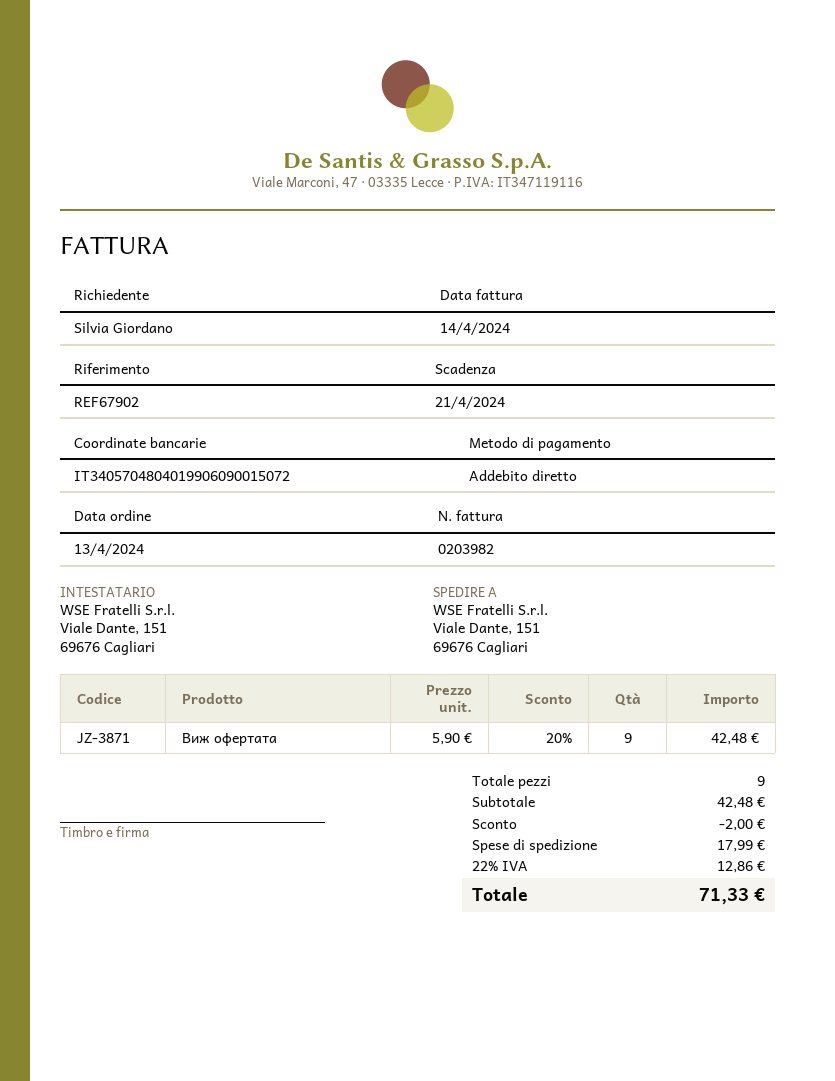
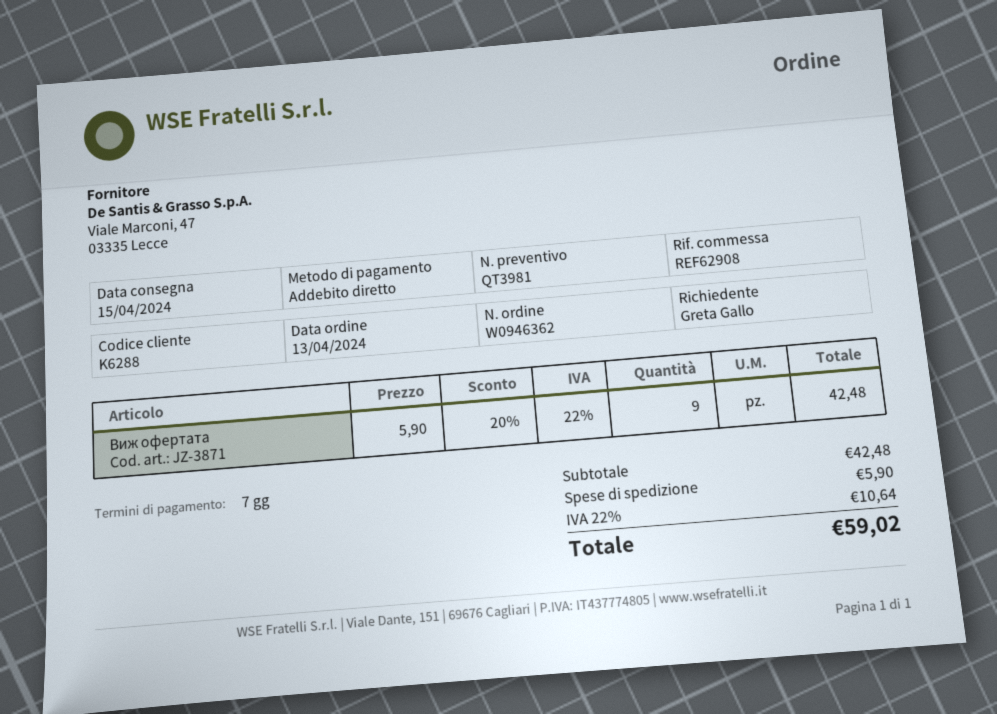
reference: REF67902 -> REF62908
ordered by: Silvia Giordano -> Greta Gallo
discount: 2.00 -> none
shipping: 17.99 -> 5.90
tax: 22% = 12.86 -> 22% = 10.64
total: 71.33 -> 59.02

